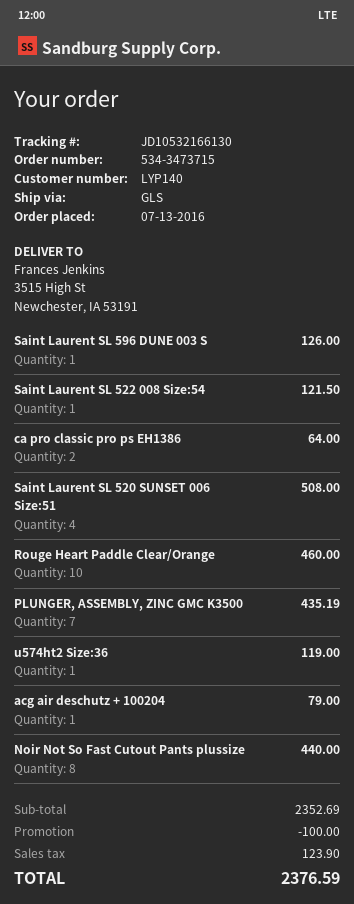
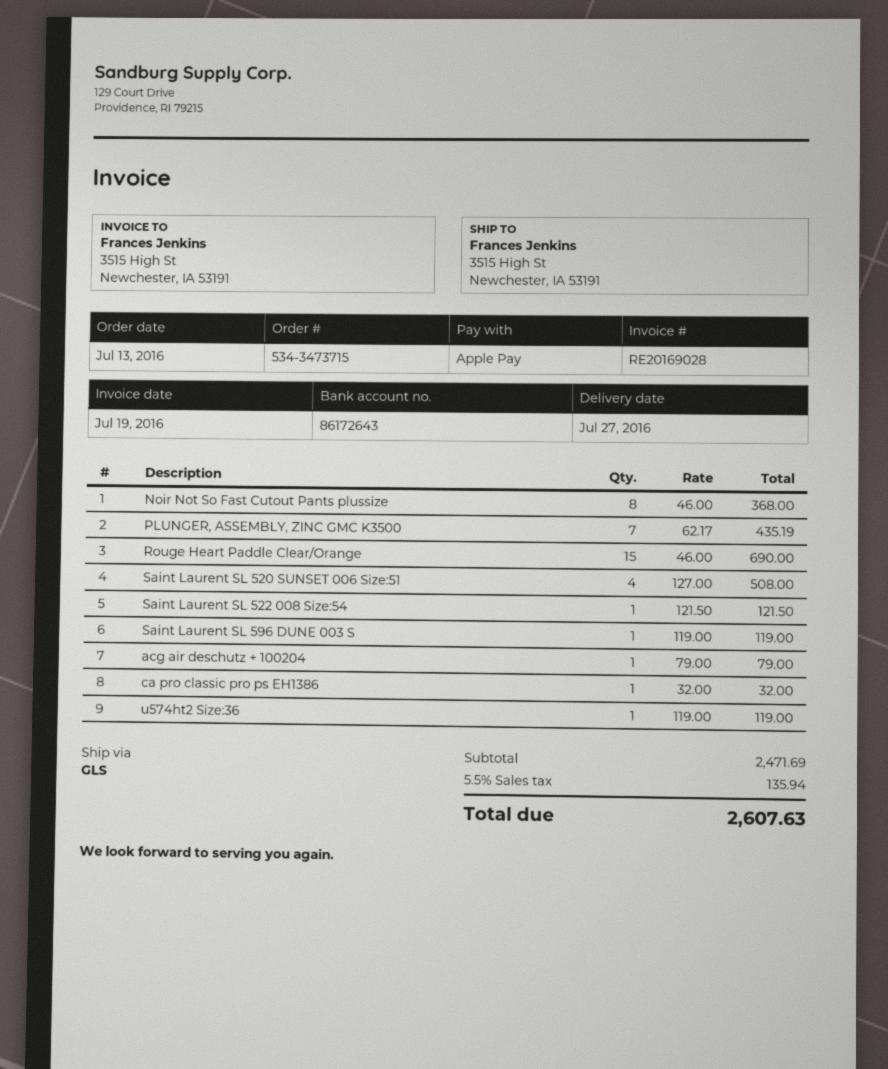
Saint Laurent SL 596 DUNE 003 S: 1 for 126.00 -> 1 for 119.00
ca pro classic pro ps EH1386: 2 for 64.00 -> 1 for 32.00
Rouge Heart Paddle Clear/Orange: 10 for 460.00 -> 15 for 690.00
Noir Not So Fast Cutout Pants plussize: 8 for 440.00 -> 8 for 368.00
subtotal: 2352.69 -> 2471.69
discount: 100.00 -> none
tax: 123.90 -> 135.94
total: 2376.59 -> 2607.63

